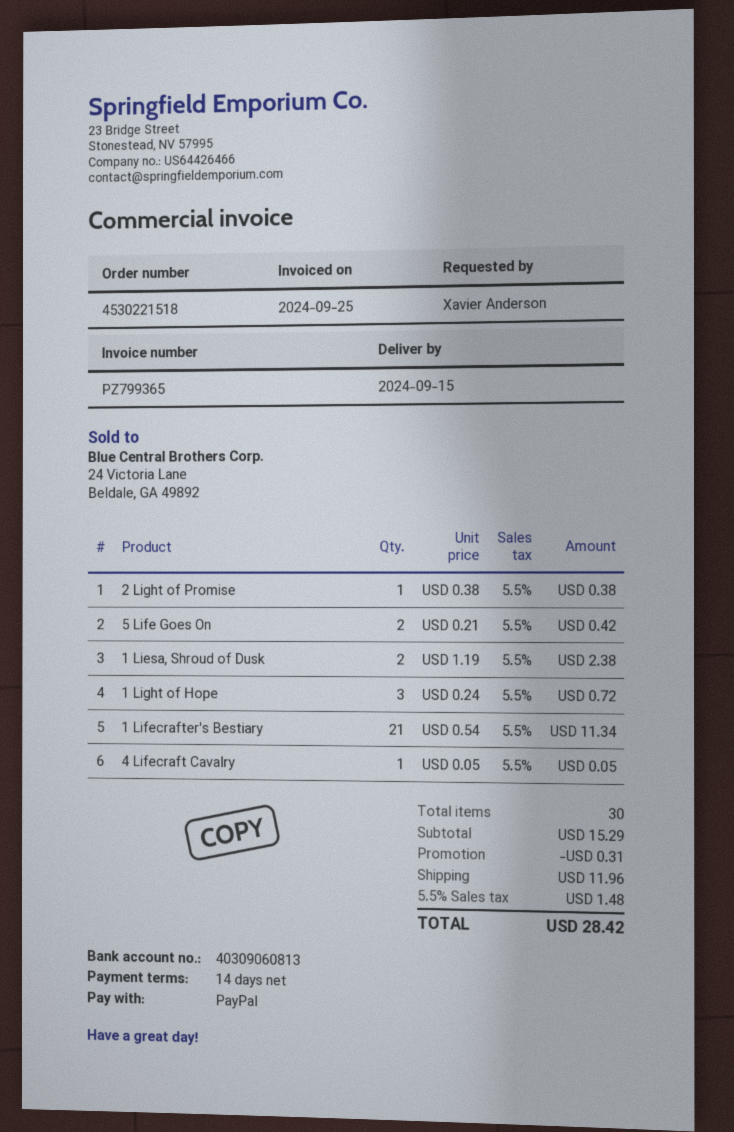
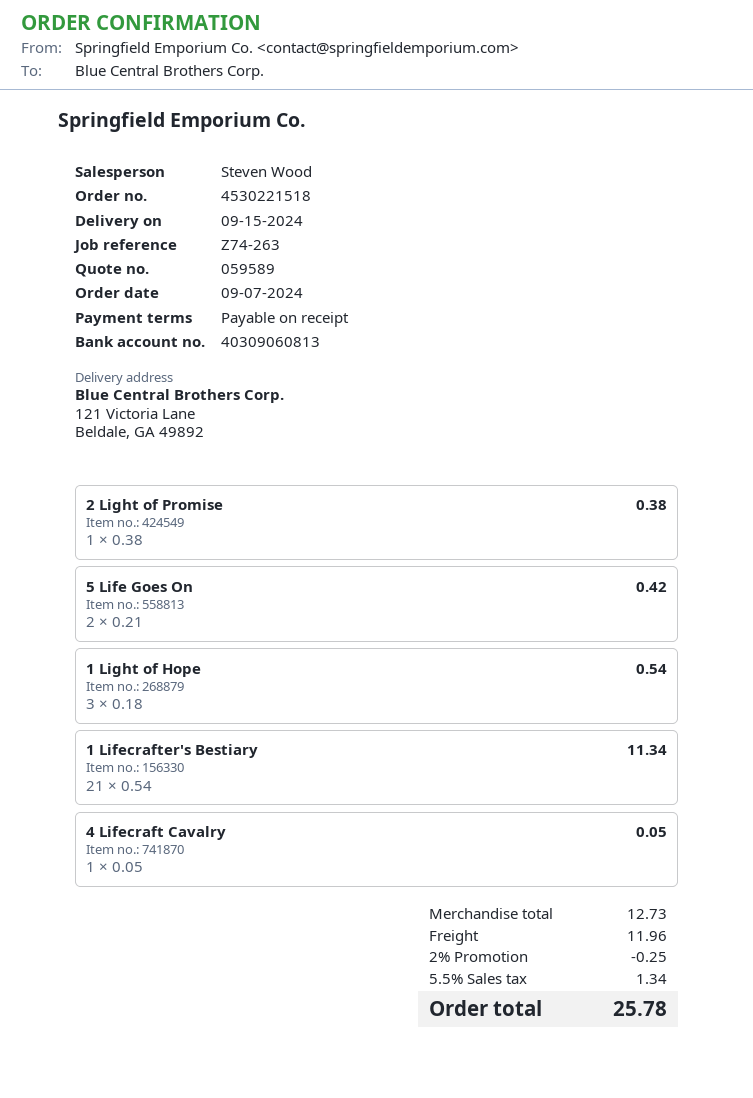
payment terms: 14 days -> on receipt
1 Liesa, Shroud of Dusk: 2 x 1.19 = 2.38 -> none
1 Light of Hope: 3 x 0.24 = 0.72 -> 3 x 0.18 = 0.54
subtotal: 15.29 -> 12.73
discount: 0.31 -> 0.25
tax: 5.5% = 1.48 -> 5.5% = 1.34
total: 28.42 -> 25.78

